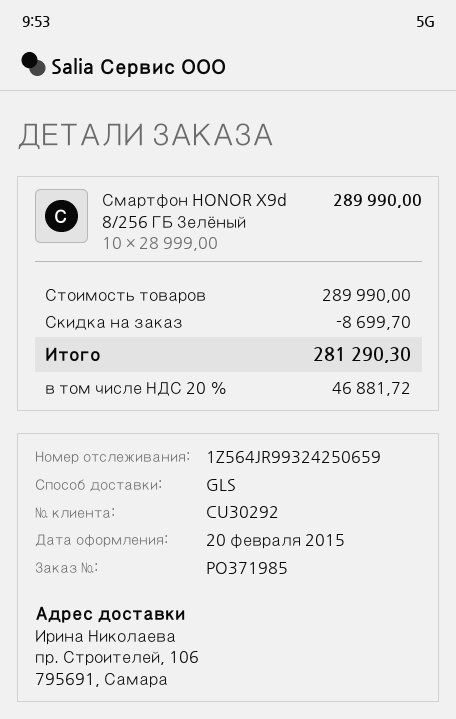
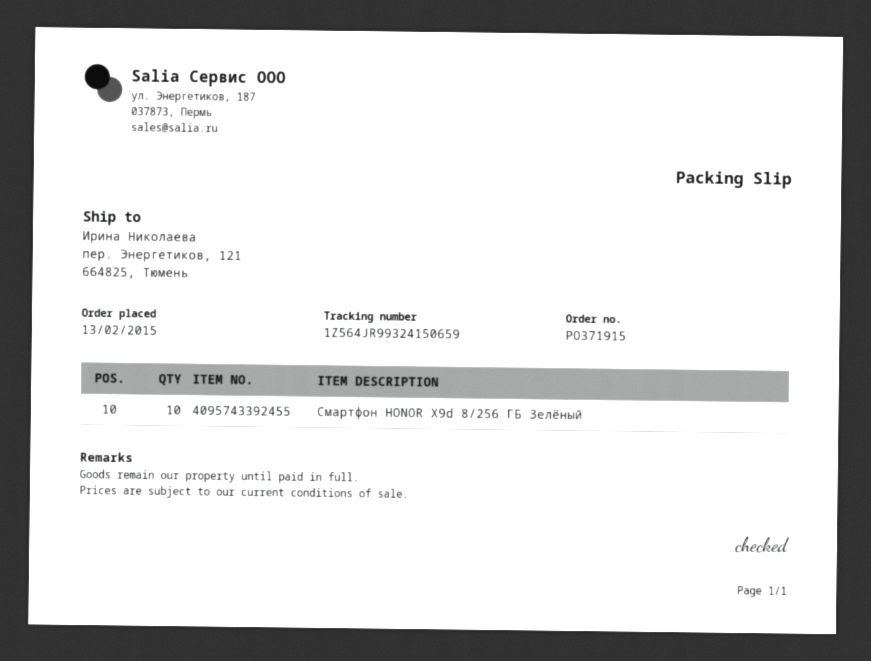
order number: PO371985 -> PO371915
order date: 2015-02-20 -> 2015-02-13
tracking number: 1Z564JR99324250659 -> 1Z564JR99324150659
ship to: пр. Строителей, 106, 795691, Самара -> пер. Энергетиков, 121, 664825, Тюмень

